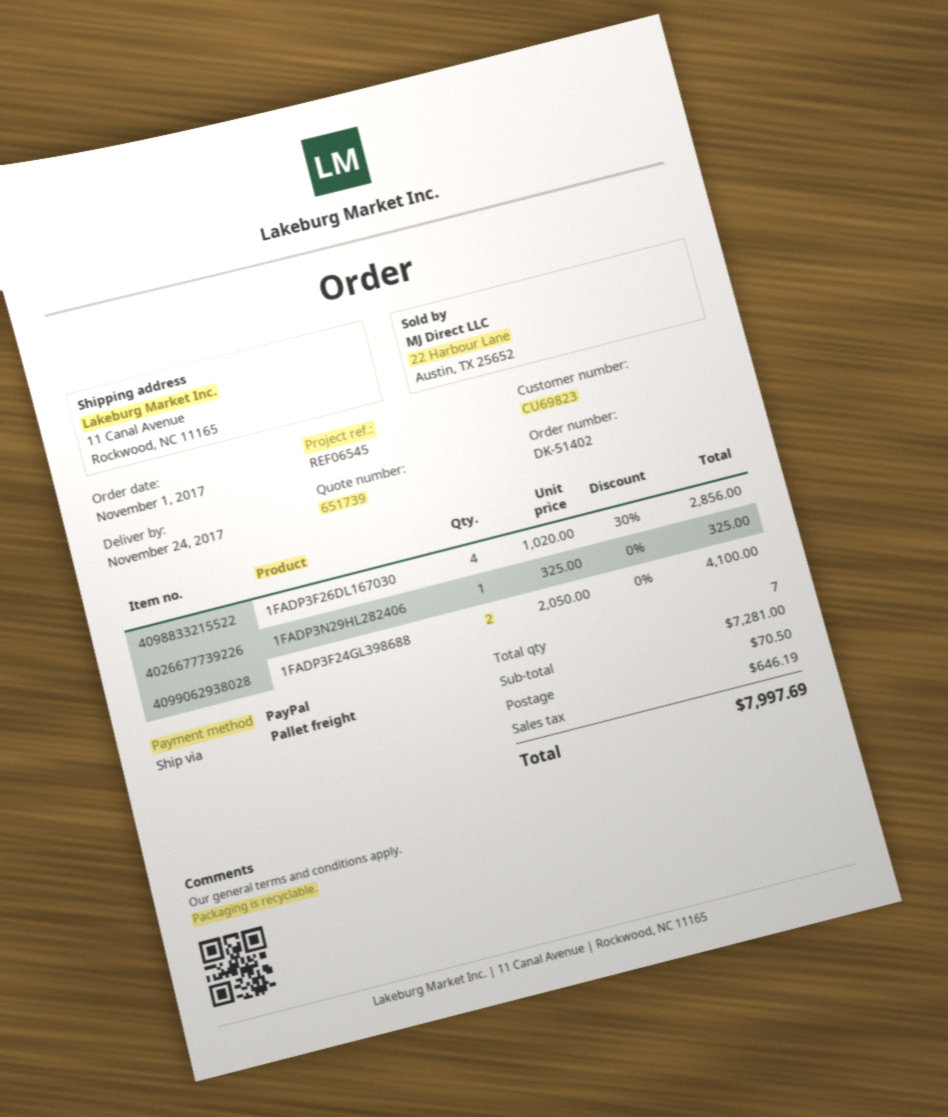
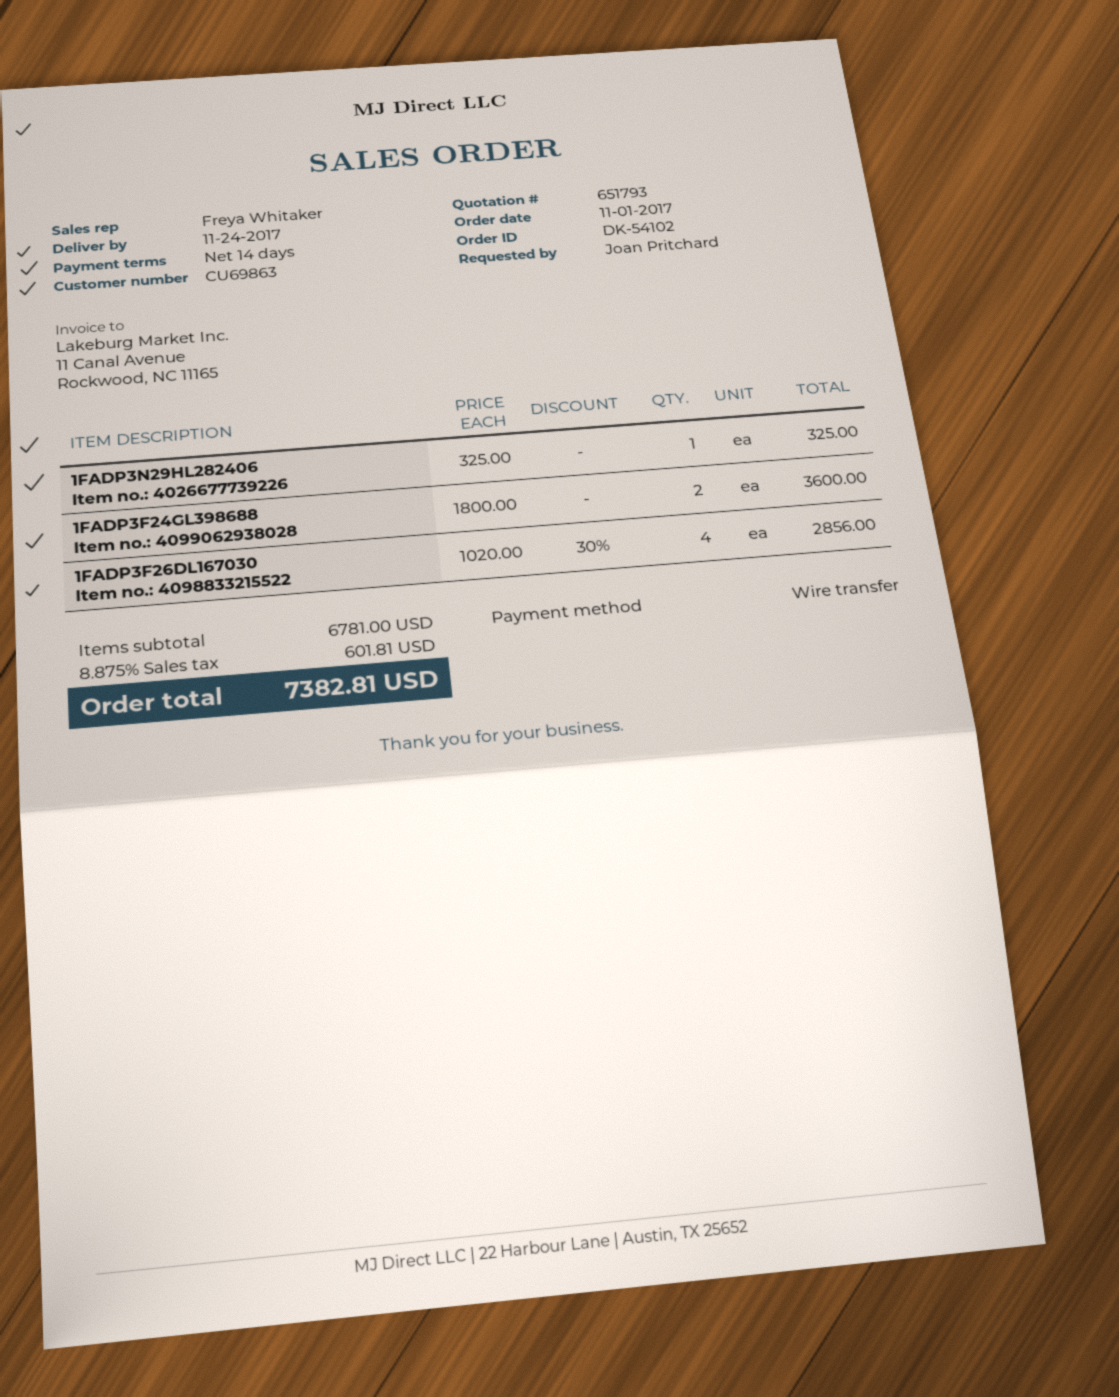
quote number: 651739 -> 651793
order number: DK-51402 -> DK-54102
customer number: CU69823 -> CU69863
payment method: PayPal -> bank transfer
1FADP3F24GL398688: 2 x 2050.00 = 4100.00 -> 2 x 1800.00 = 3600.00
subtotal: 7281.00 -> 6781.00
shipping: 70.50 -> none
tax: 646.19 -> 601.81
total: 7997.69 -> 7382.81

